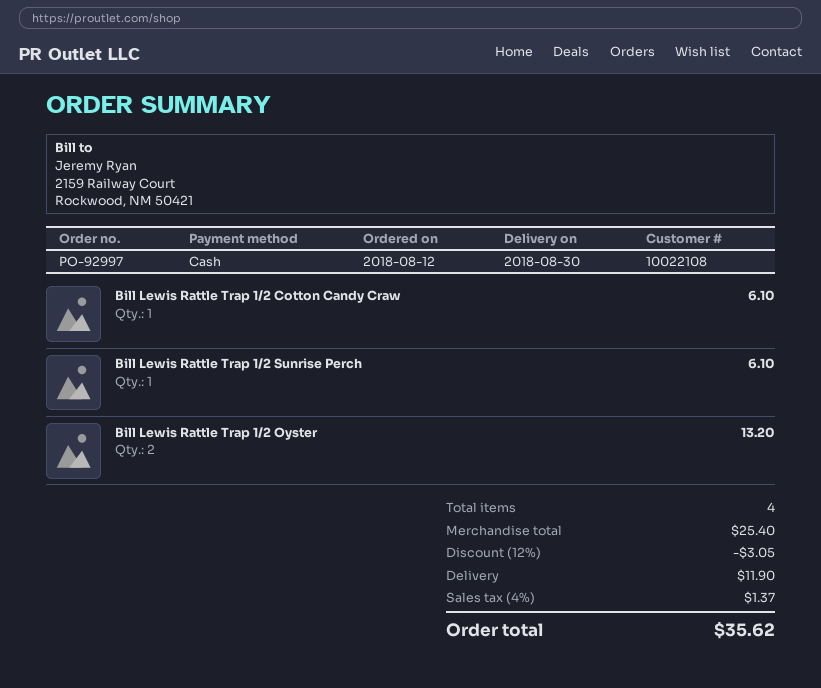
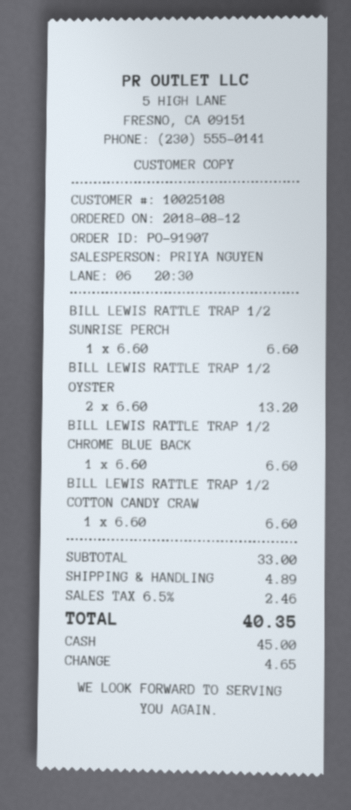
order number: PO-92997 -> PO-91907
customer number: 10022108 -> 10025108
Bill Lewis Rattle Trap 1/2 Cotton Candy Craw: 1 for 6.10 -> 1 for 6.60
Bill Lewis Rattle Trap 1/2 Sunrise Perch: 1 for 6.10 -> 1 for 6.60
BILL LEWIS RATTLE TRAP 1/2 CHROME BLUE BACK: none -> 1 for 6.60
subtotal: 25.40 -> 33.00
discount: 12% = 3.05 -> none
shipping: 11.90 -> 4.89
tax: 4% = 1.37 -> 6.5% = 2.46
total: 35.62 -> 40.35

